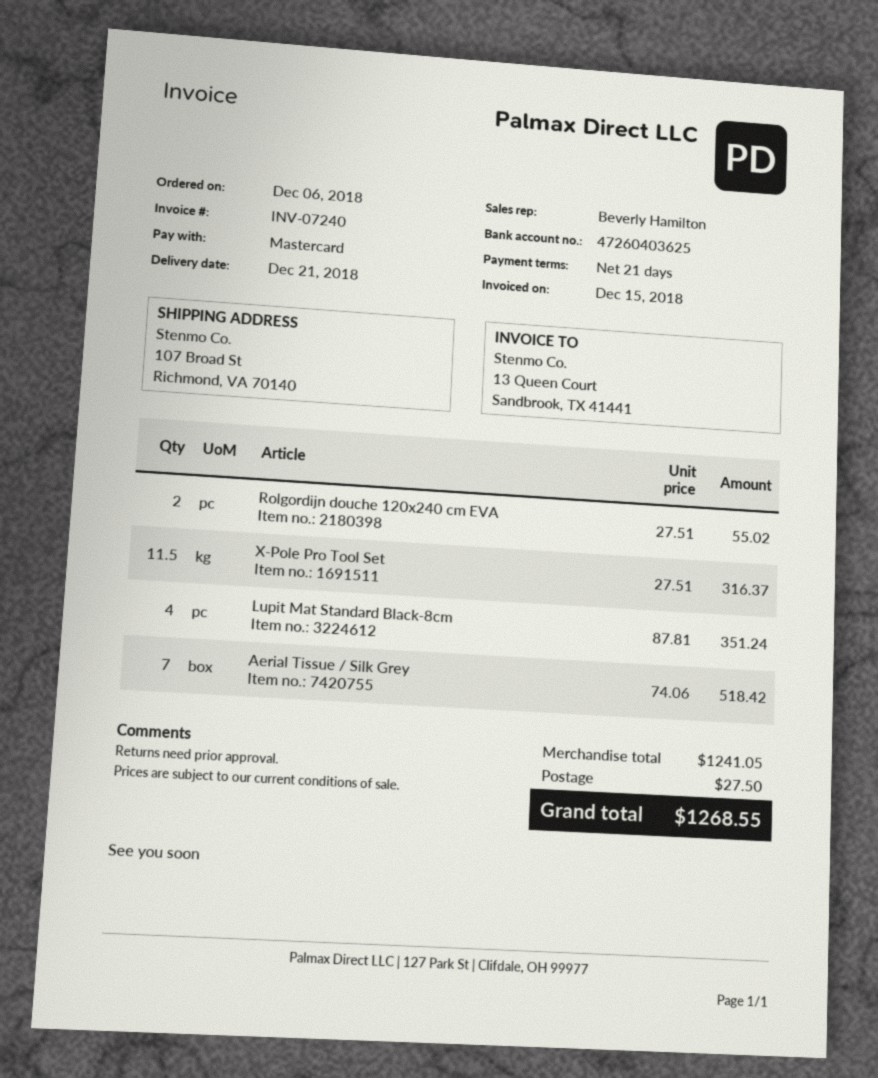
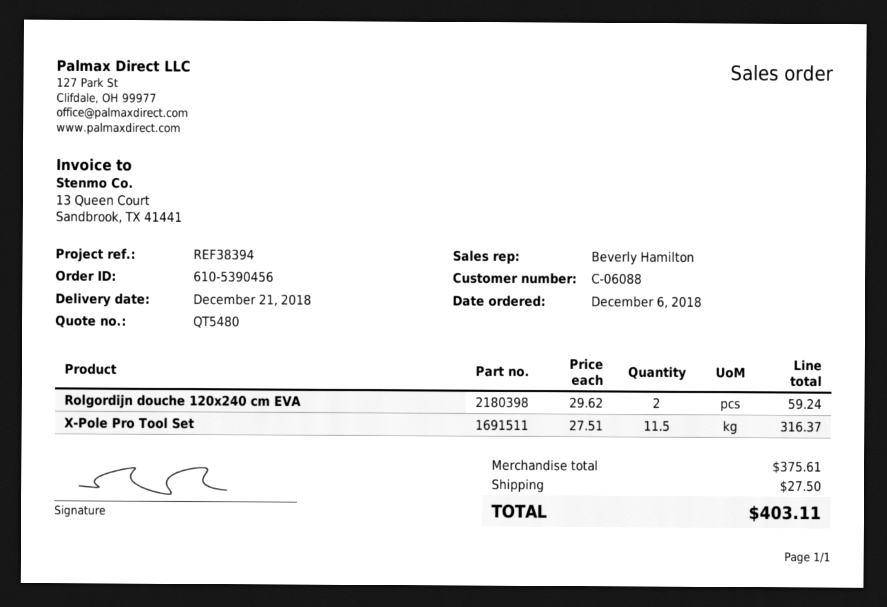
Rolgordijn douche 120x240 cm EVA: 2 x 27.51 = 55.02 -> 2 x 29.62 = 59.24
Lupit Mat Standard Black-8cm: 4 x 87.81 = 351.24 -> none
Aerial Tissue / Silk Grey: 7 x 74.06 = 518.42 -> none
subtotal: 1241.05 -> 375.61
total: 1268.55 -> 403.11

